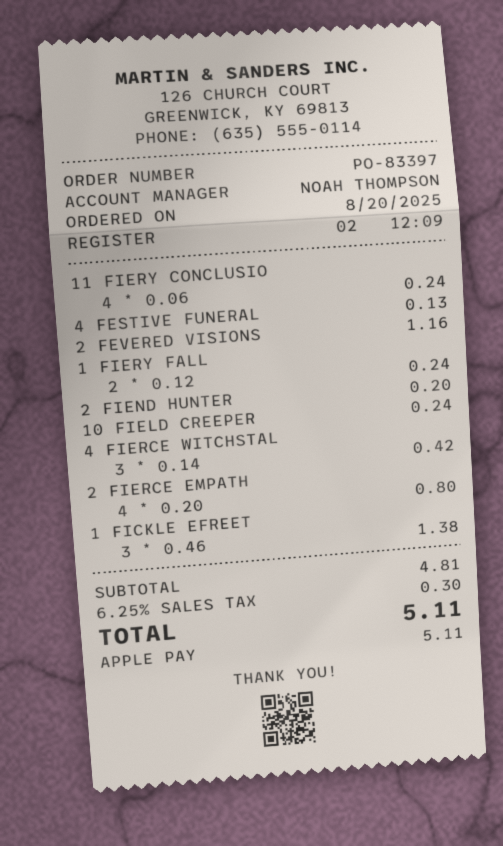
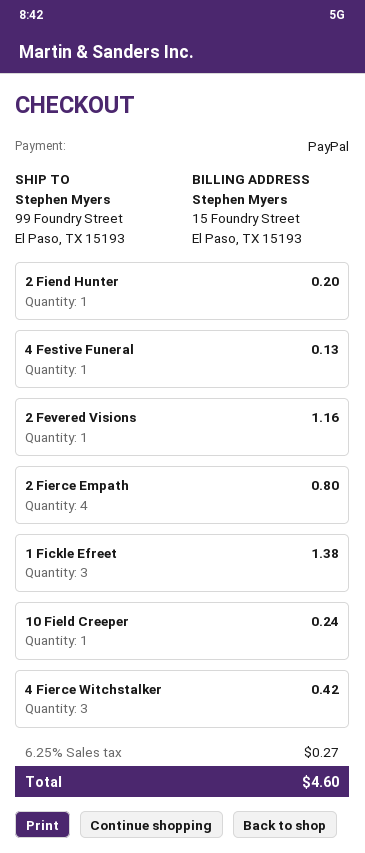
payment method: Apple Pay -> PayPal
11 FIERY CONCLUSIO: 4 for 0.24 -> none
1 FIERY FALL: 2 for 0.24 -> none
tax: 6.25% = 0.30 -> 6.25% = 0.27
total: 5.11 -> 4.60

